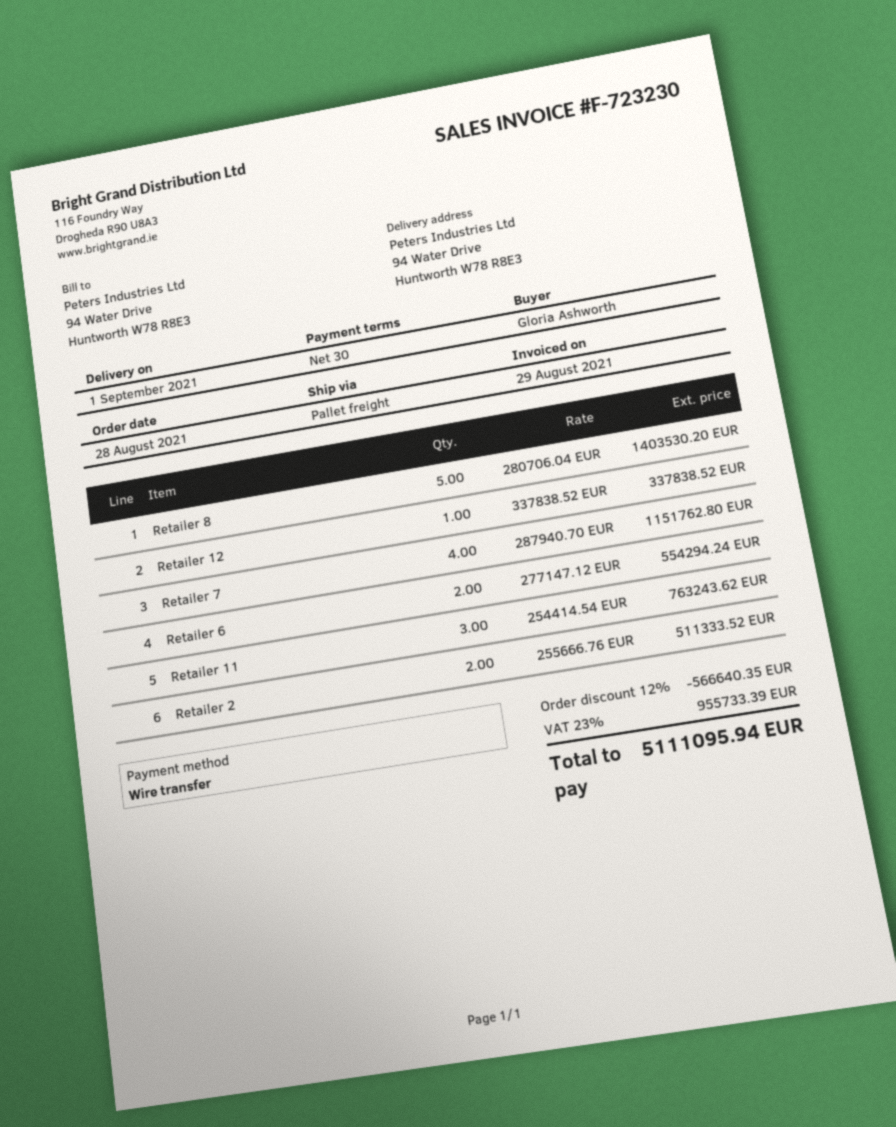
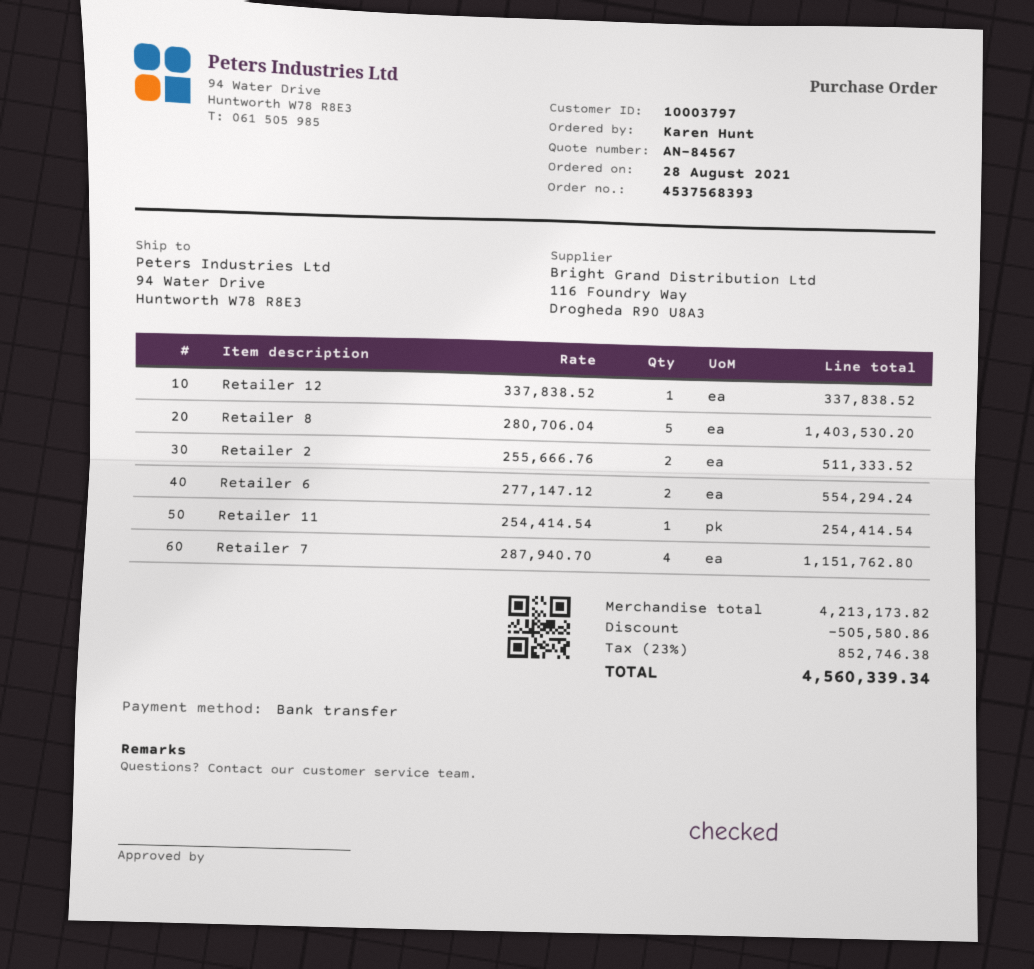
ordered by: Gloria Ashworth -> Karen Hunt
Retailer 11: 3 x 254414.54 = 763243.62 -> 1 x 254414.54 = 254414.54
discount: 566640.35 -> 505580.86
tax: 23% = 955733.39 -> 23% = 852746.38
total: 5111095.94 -> 4560339.34

